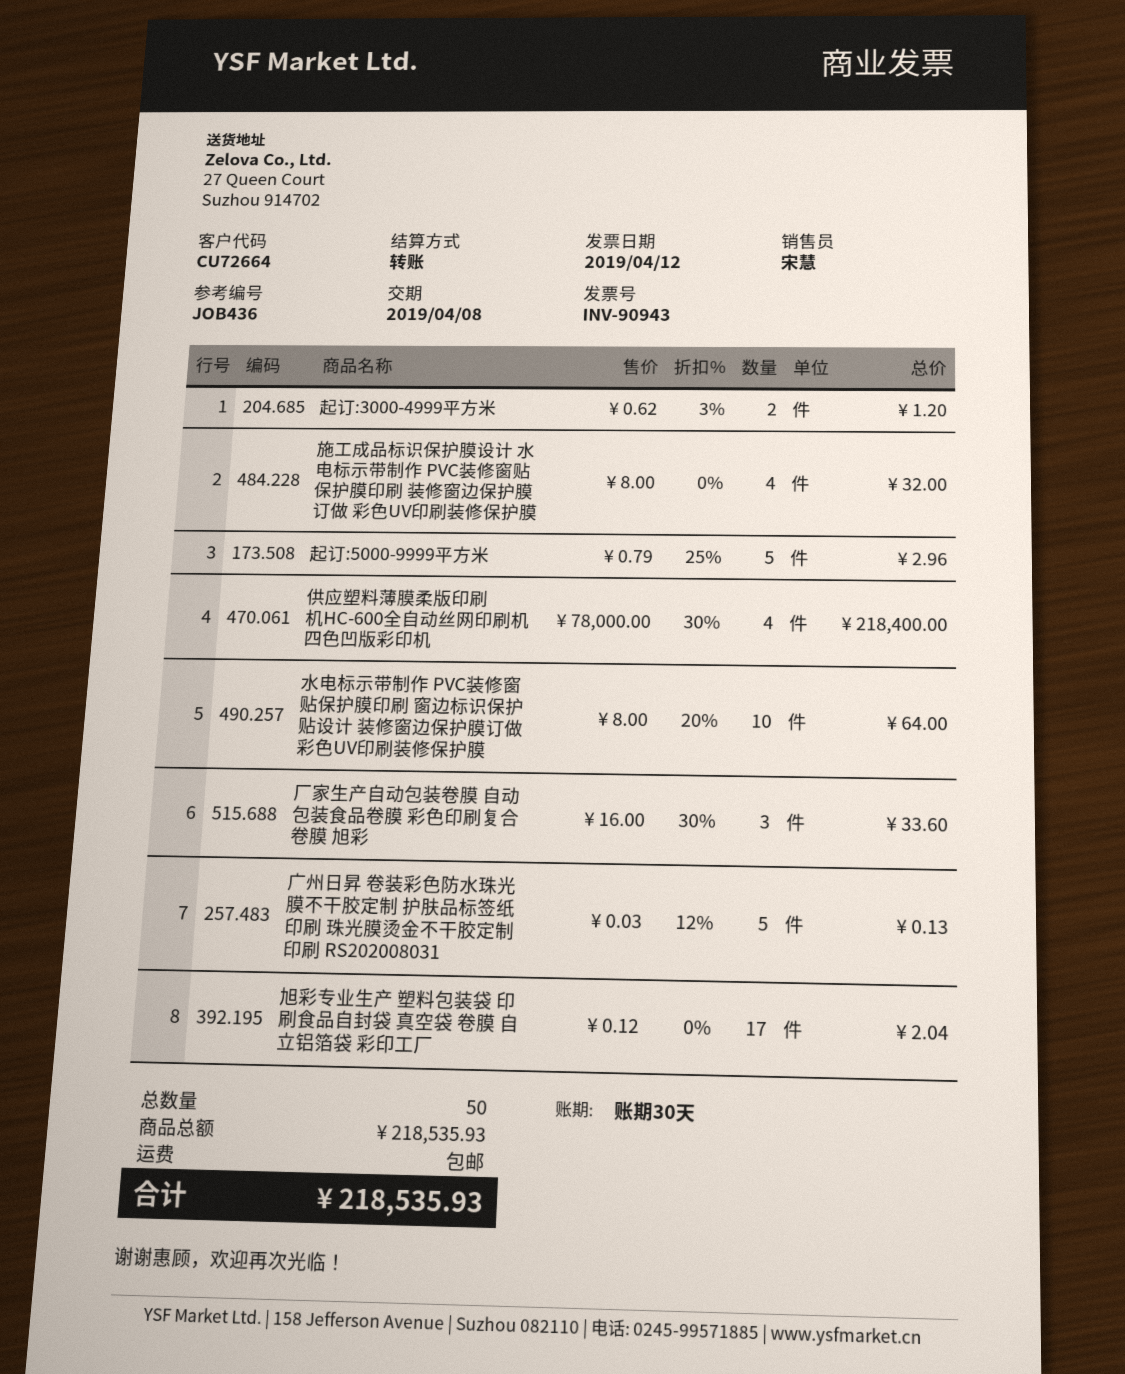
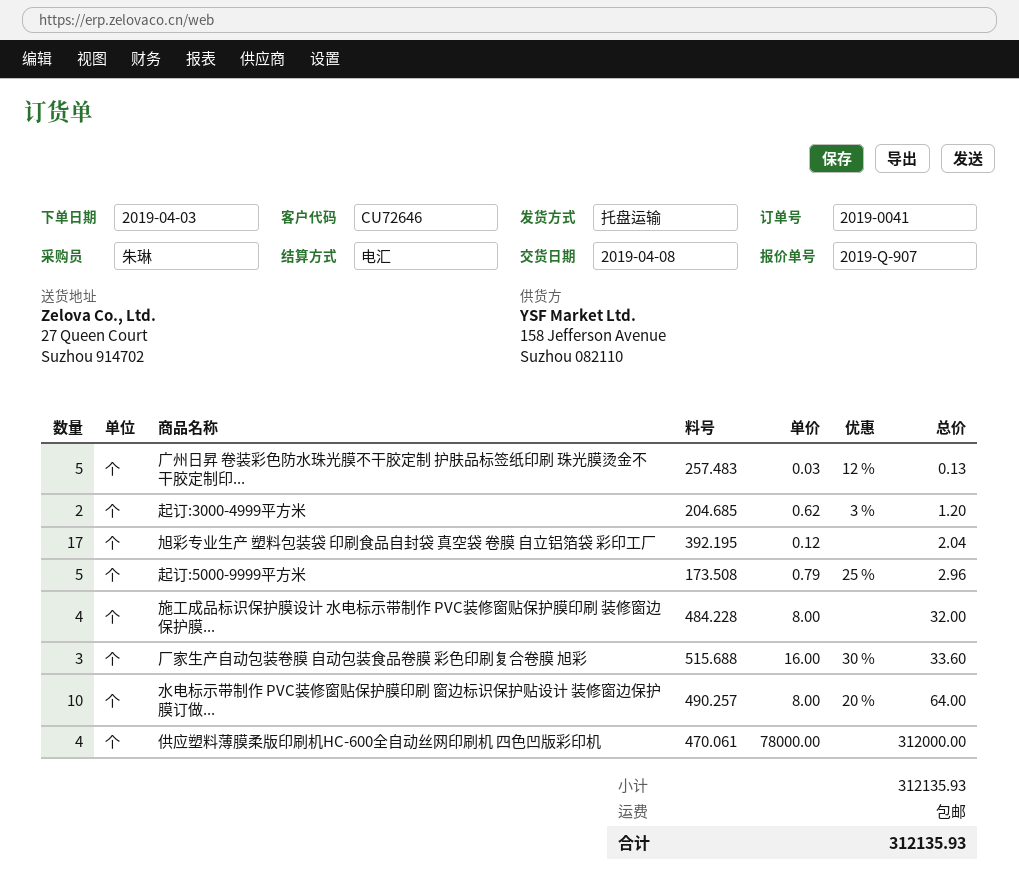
customer number: CU72664 -> CU72646
供应塑料薄膜柔版印刷机HC-600全自动丝网印刷机 四色凹版彩印机: 4 x 78000.00 - 30% = 218400.00 -> 4 x 78000.00 = 312000.00
subtotal: 218535.93 -> 312135.93
total: 218535.93 -> 312135.93

